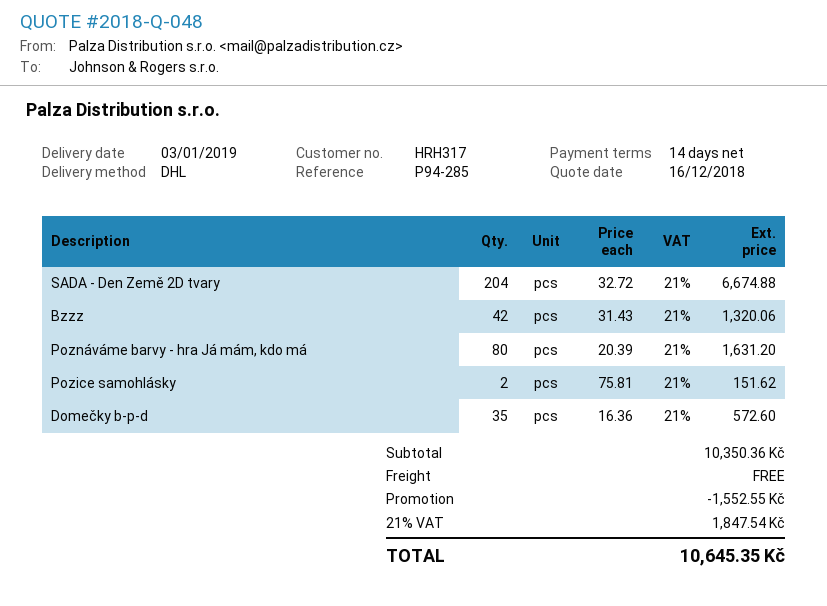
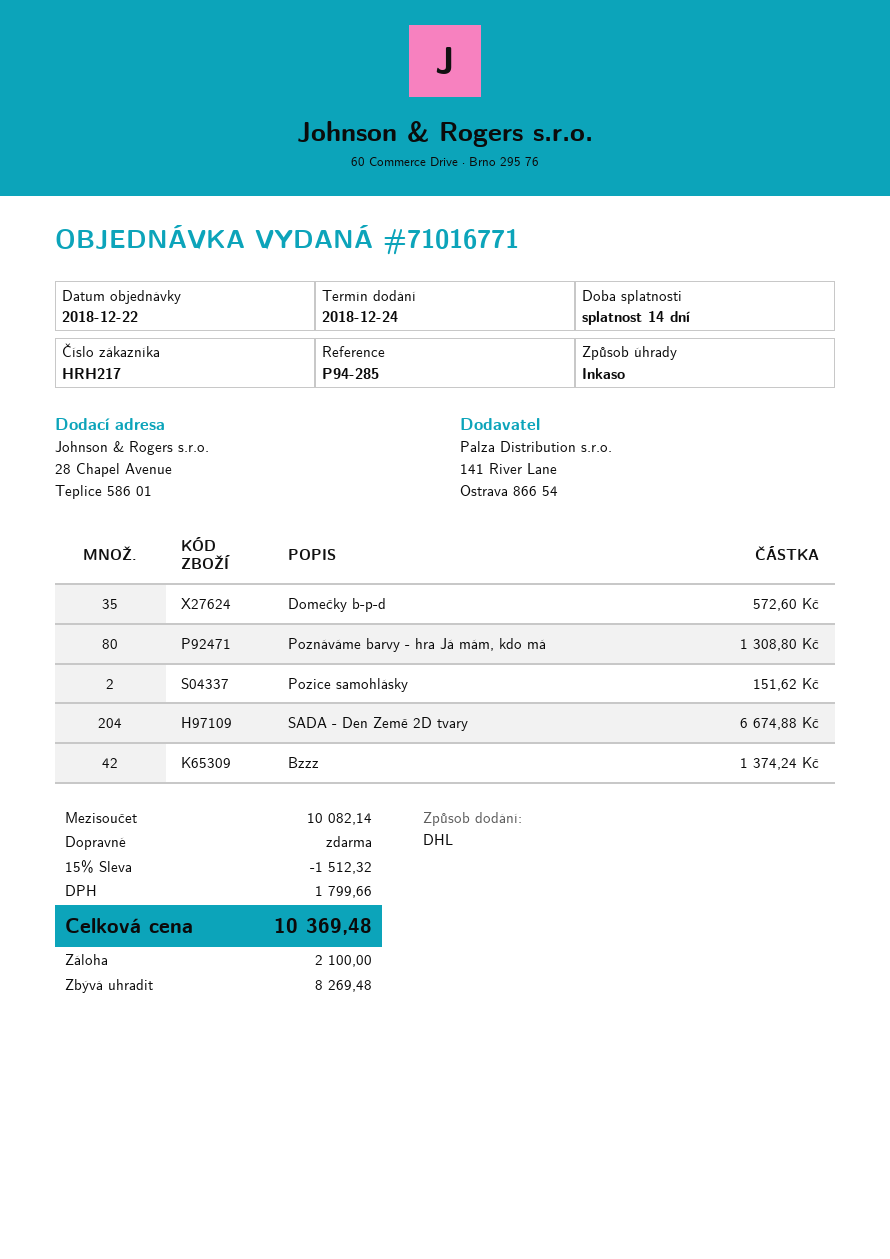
delivery date: 2019-01-03 -> 2018-12-24
customer number: HRH317 -> HRH217
Bzzz: 42 for 1320.06 -> 42 for 1374.24
Poznáváme barvy - hra Já mám, kdo má: 80 for 1631.20 -> 80 for 1308.80
subtotal: 10350.36 -> 10082.14
discount: 1552.55 -> 1512.32
tax: 1847.54 -> 1799.66
total: 10645.35 -> 10369.48

